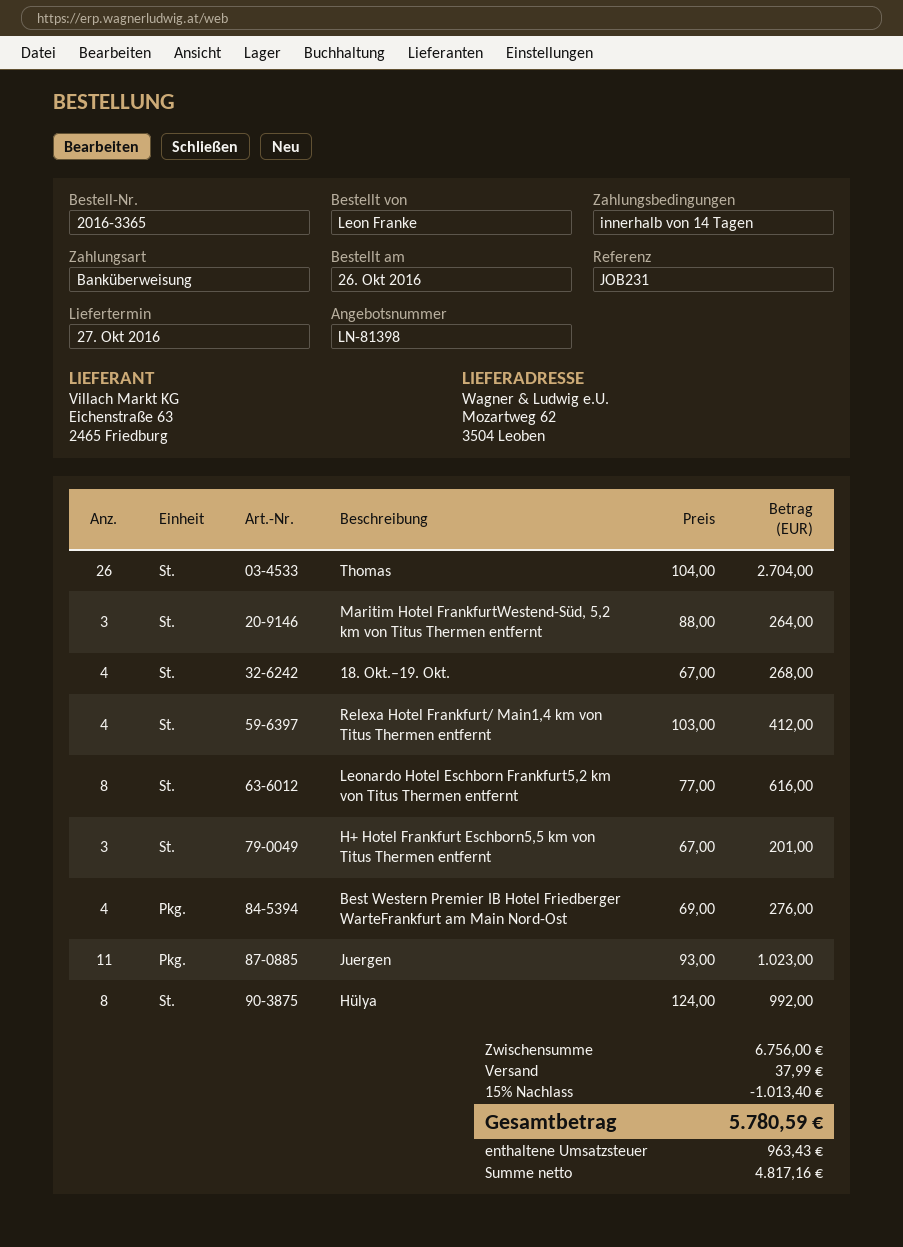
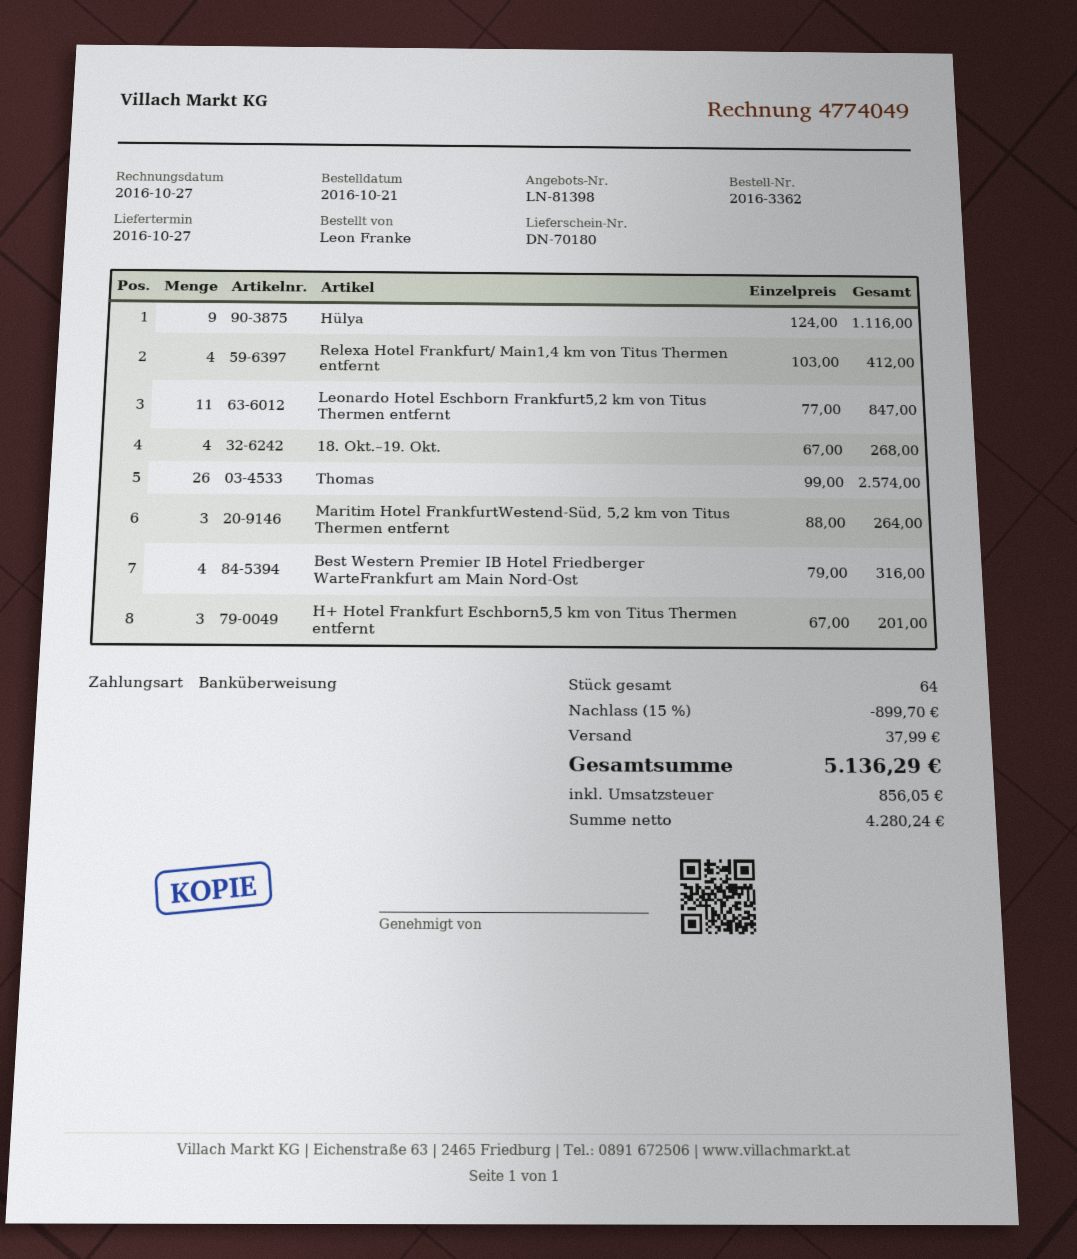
order number: 2016-3365 -> 2016-3362
order date: 2016-10-26 -> 2016-10-21
Thomas: 26 x 104.00 = 2704.00 -> 26 x 99.00 = 2574.00
Leonardo Hotel Eschborn Frankfurt5,2 km von Titus Thermen entfernt: 8 x 77.00 = 616.00 -> 11 x 77.00 = 847.00
Best Western Premier IB Hotel Friedberger WarteFrankfurt am Main Nord-Ost: 4 x 69.00 = 276.00 -> 4 x 79.00 = 316.00
Juergen: 11 x 93.00 = 1023.00 -> none
Hülya: 8 x 124.00 = 992.00 -> 9 x 124.00 = 1116.00
discount: 15% = 1013.40 -> 15% = 899.70
net: 4817.16 -> 4280.24
tax: 963.43 -> 856.05
total: 5780.59 -> 5136.29

